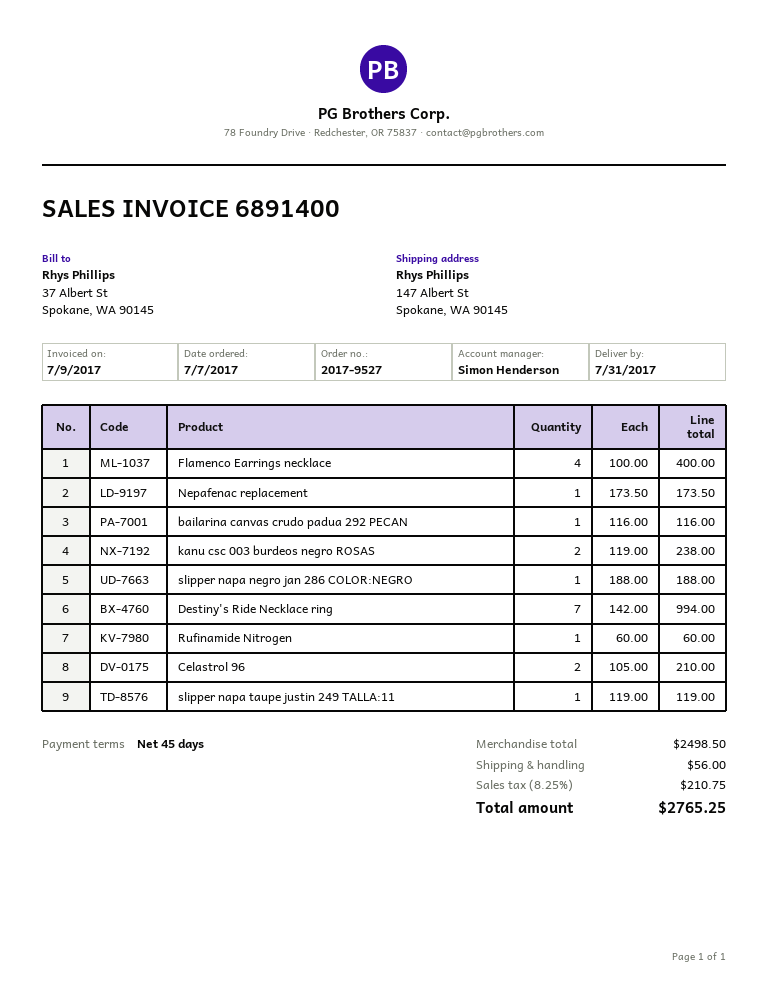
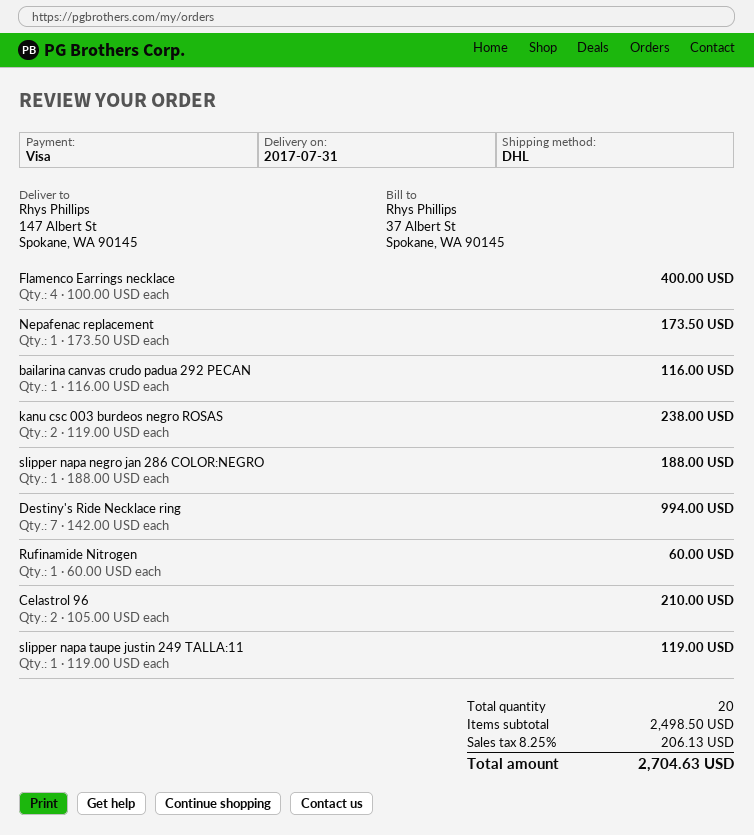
shipping: 56.00 -> none
tax: 8.25% = 210.75 -> 8.25% = 206.13
total: 2765.25 -> 2704.63

